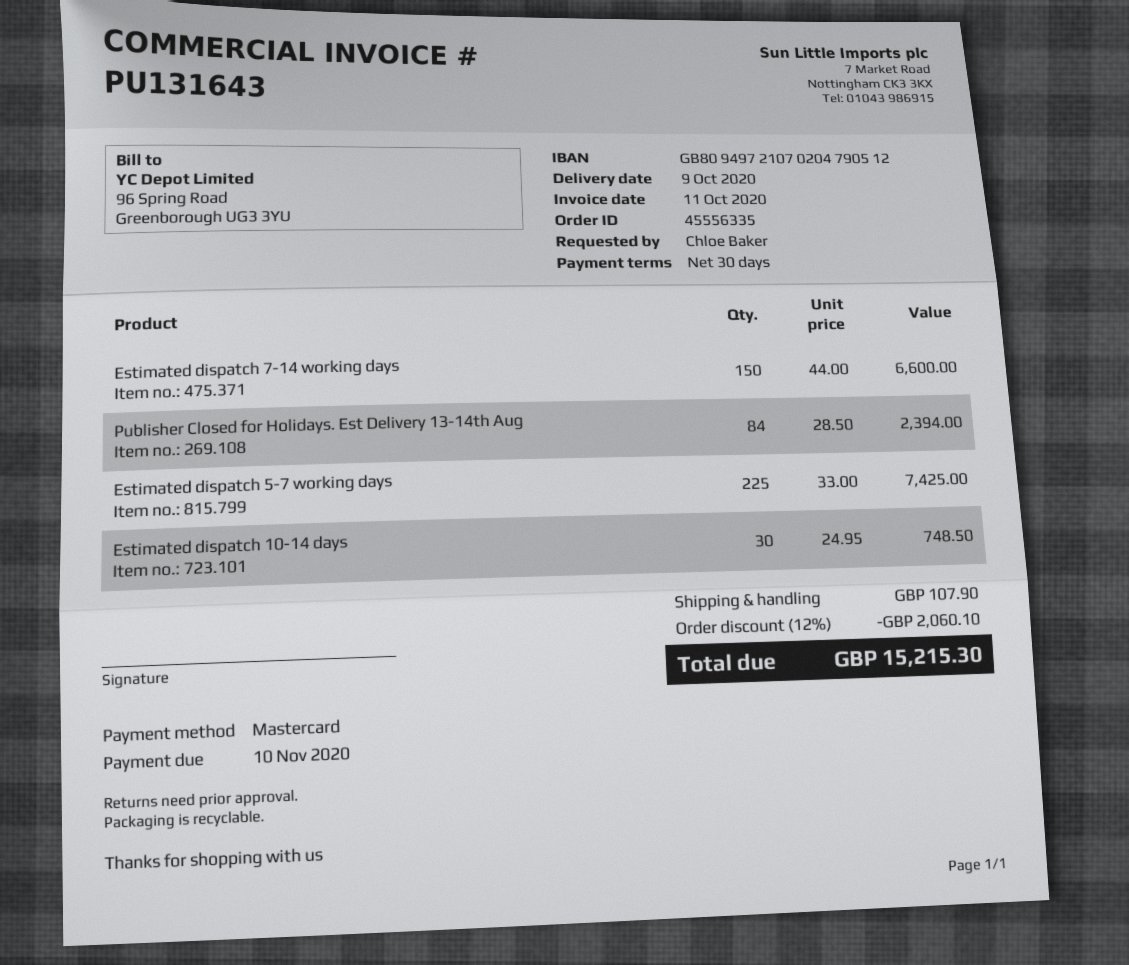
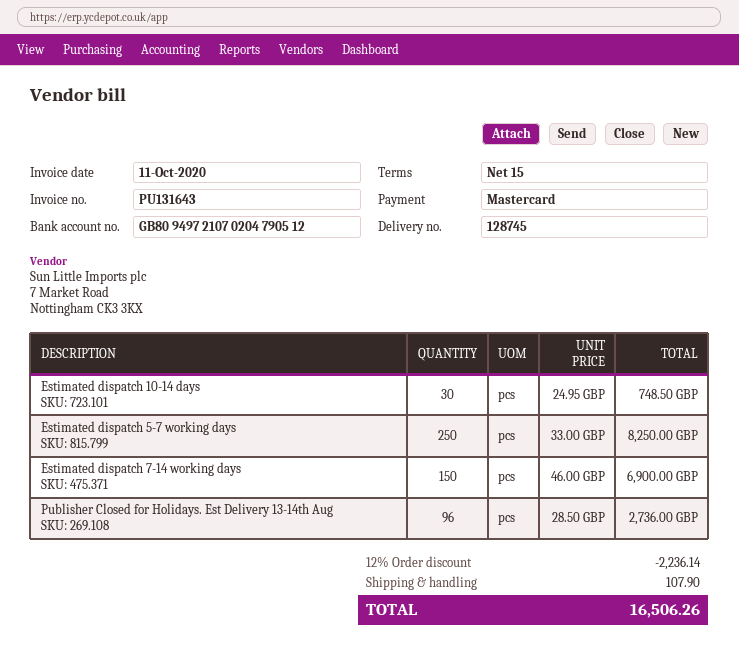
payment terms: 30 days -> 15 days
Estimated dispatch 7-14 working days: 150 x 44.00 = 6600.00 -> 150 x 46.00 = 6900.00
Publisher Closed for Holidays. Est Delivery 13-14th Aug: 84 x 28.50 = 2394.00 -> 96 x 28.50 = 2736.00
Estimated dispatch 5-7 working days: 225 x 33.00 = 7425.00 -> 250 x 33.00 = 8250.00
discount: 12% = 2060.10 -> 12% = 2236.14
total: 15215.30 -> 16506.26

